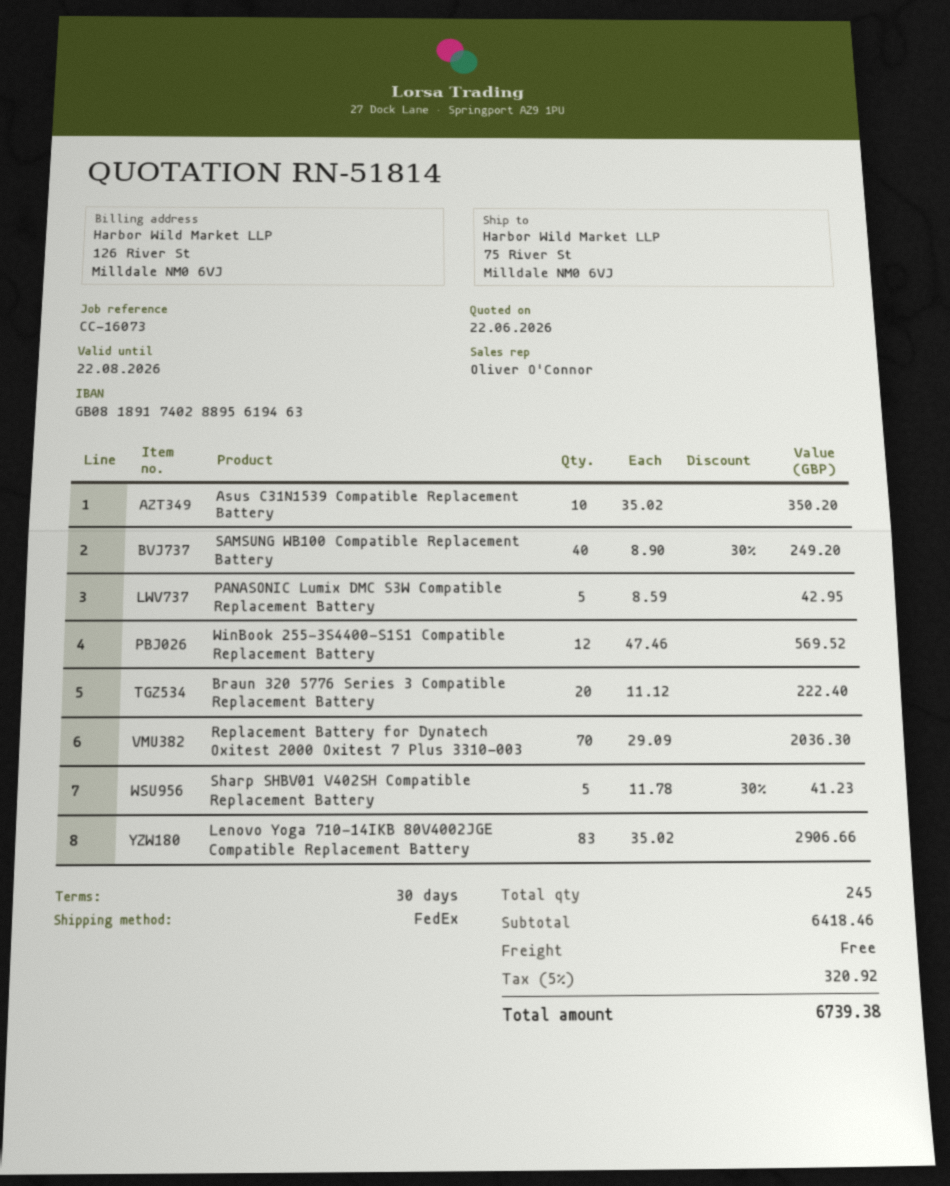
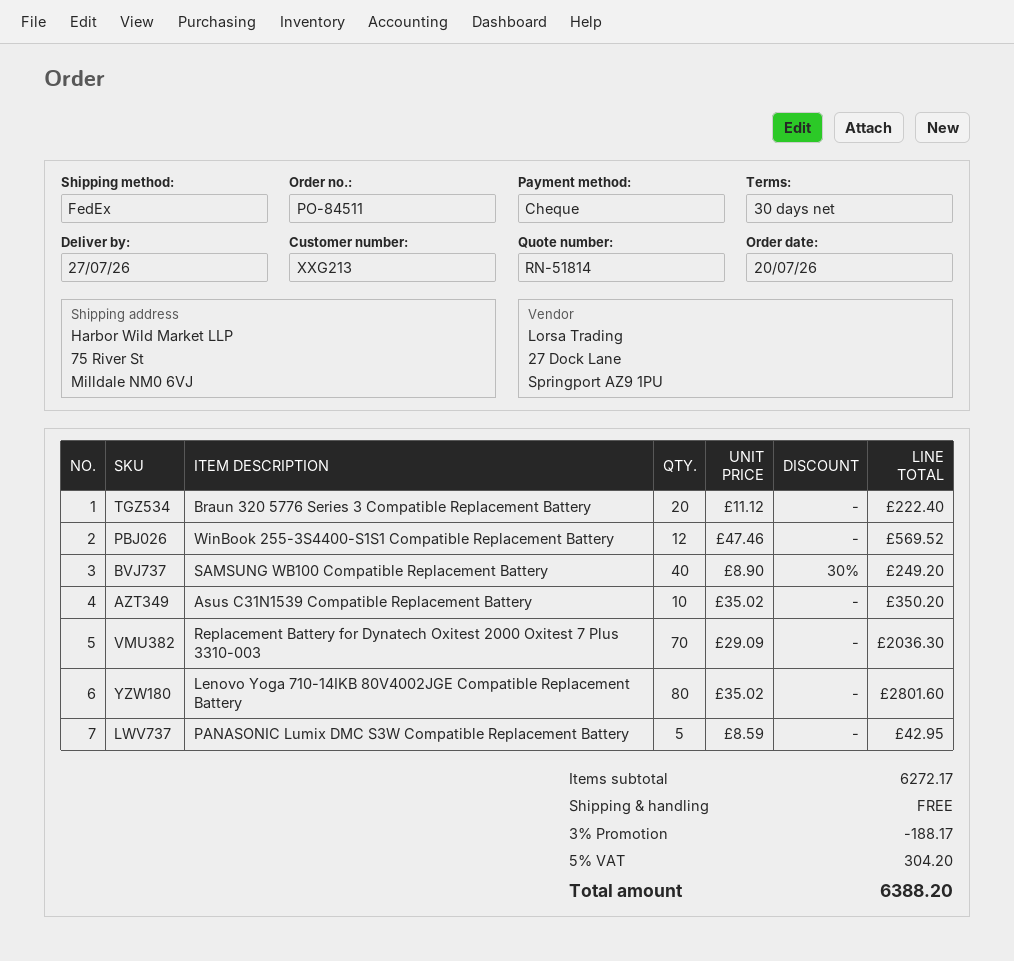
Sharp SHBV01 V402SH Compatible Replacement Battery: 5 x 11.78 - 30% = 41.23 -> none
Lenovo Yoga 710-14IKB 80V4002JGE Compatible Replacement Battery: 83 x 35.02 = 2906.66 -> 80 x 35.02 = 2801.60
subtotal: 6418.46 -> 6272.17
discount: none -> 3% = 188.17
tax: 5% = 320.92 -> 5% = 304.20
total: 6739.38 -> 6388.20

